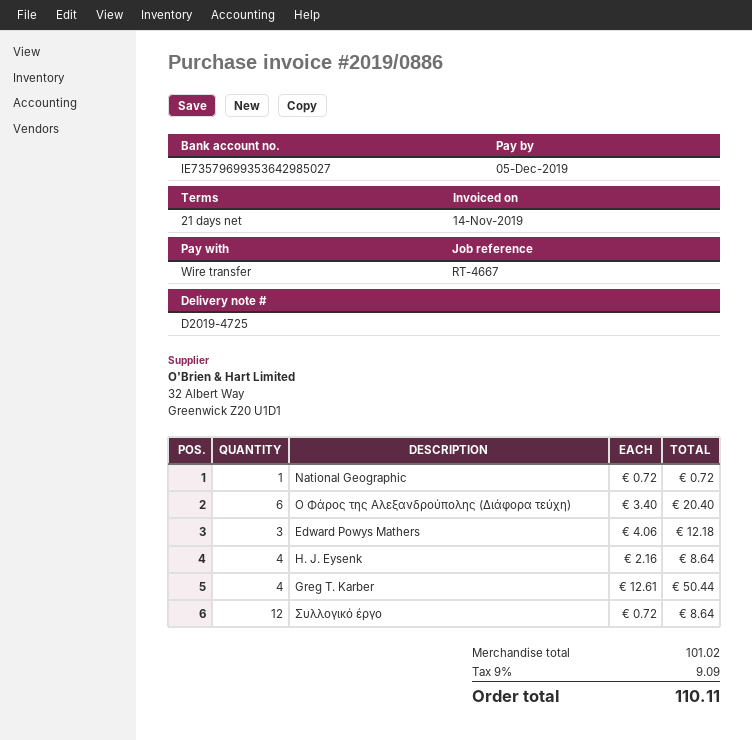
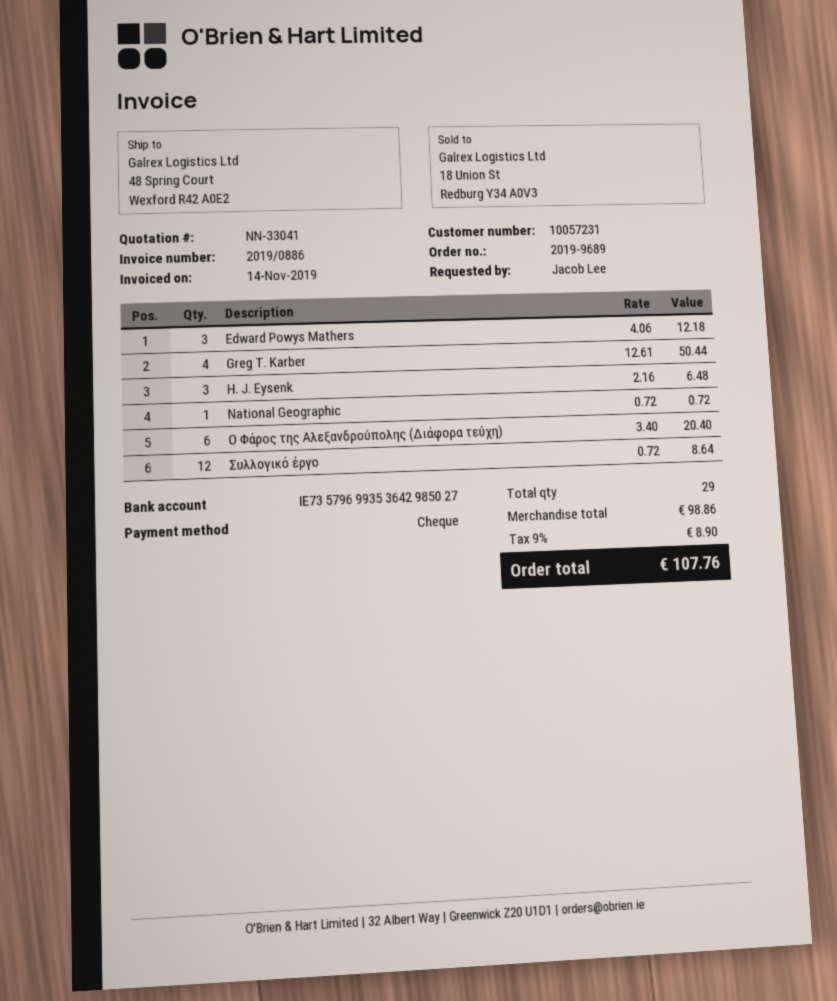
payment method: bank transfer -> cheque
H. J. Eysenk: 4 x 2.16 = 8.64 -> 3 x 2.16 = 6.48
subtotal: 101.02 -> 98.86
tax: 9% = 9.09 -> 9% = 8.90
total: 110.11 -> 107.76

